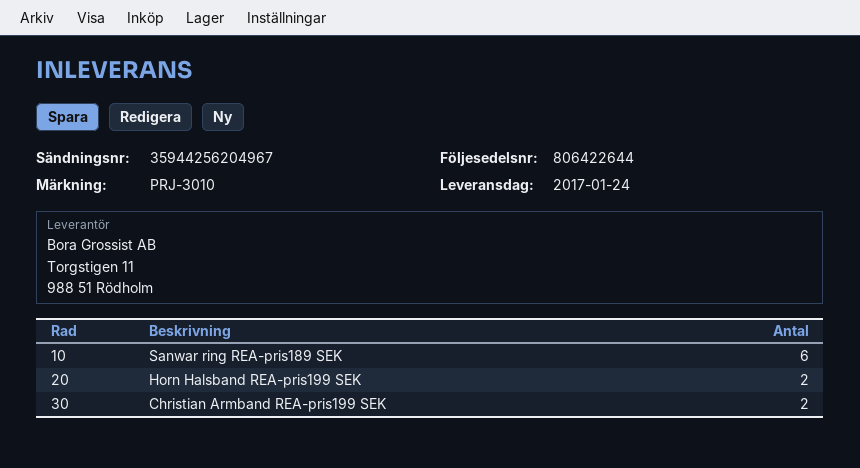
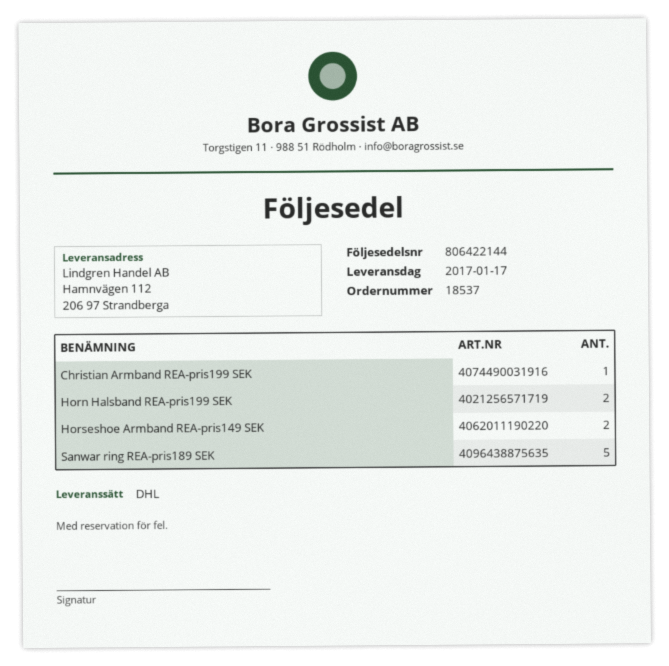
delivery note number: 806422644 -> 806422144
delivery date: 2017-01-24 -> 2017-01-17
Sanwar ring REA-pris189 SEK: 6 -> 5
Christian Armband REA-pris199 SEK: 2 -> 1
Horseshoe Armband REA-pris149 SEK: none -> 2

